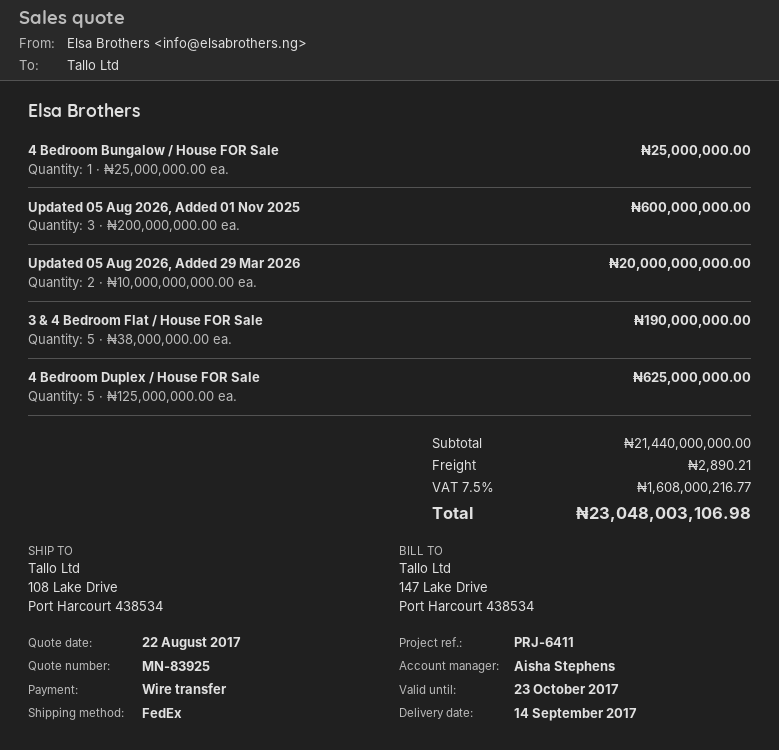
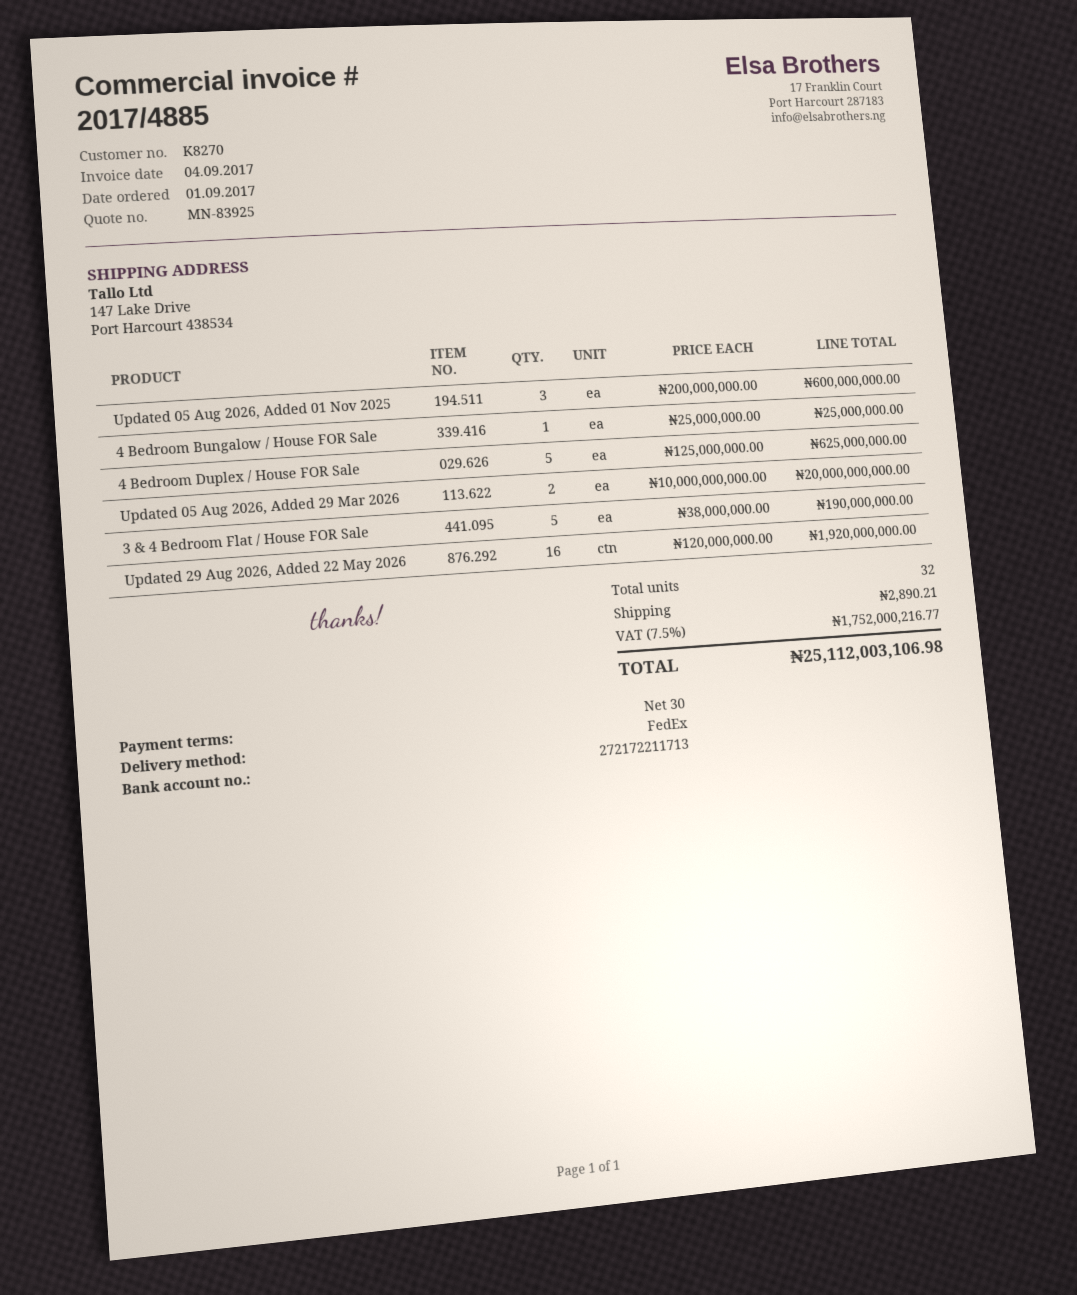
ship to: 108 Lake Drive, Port Harcourt 438534 -> 147 Lake Drive, Port Harcourt 438534
Updated 29 Aug 2026, Added 22 May 2026: none -> 16 x 120000000.00 = 1920000000.00
tax: 7.5% = 1608000216.77 -> 7.5% = 1752000216.77
total: 23048003106.98 -> 25112003106.98

